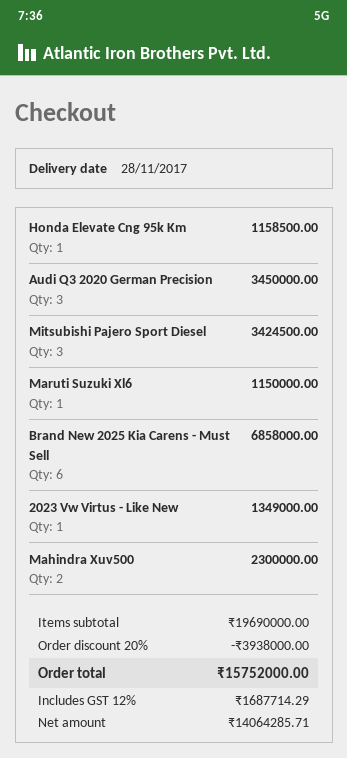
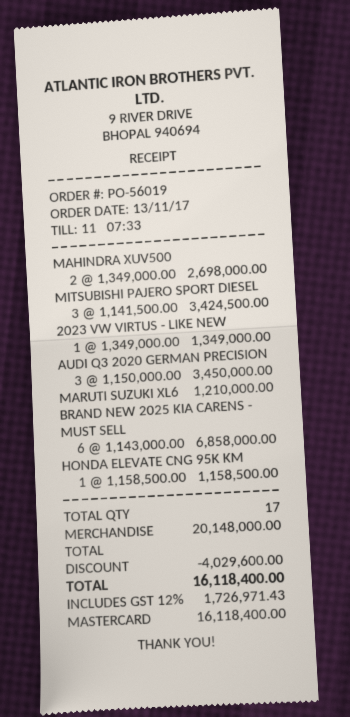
Maruti Suzuki Xl6: 1 for 1150000.00 -> 1 for 1210000.00
Mahindra Xuv500: 2 for 2300000.00 -> 2 for 2698000.00
subtotal: 19690000.00 -> 20148000.00
discount: 3938000.00 -> 4029600.00
tax: 12% = 1687714.29 -> 12% = 1726971.43
total: 15752000.00 -> 16118400.00

